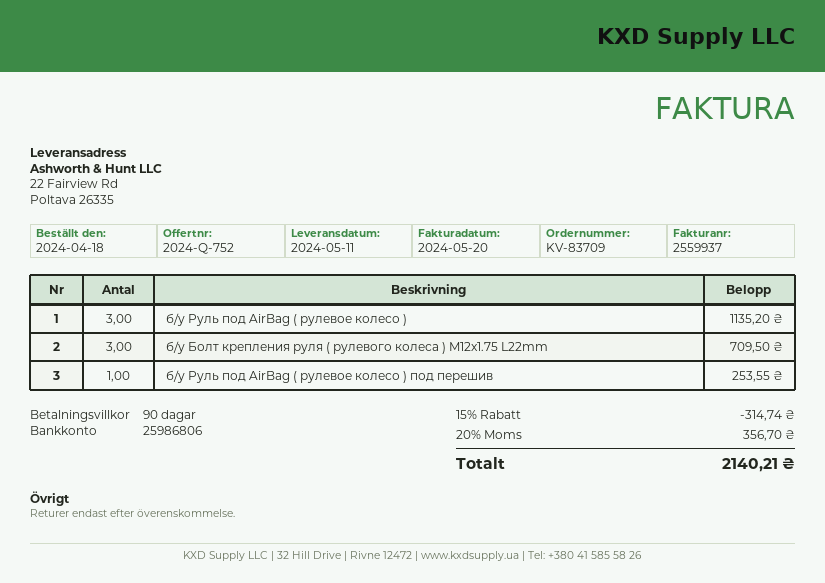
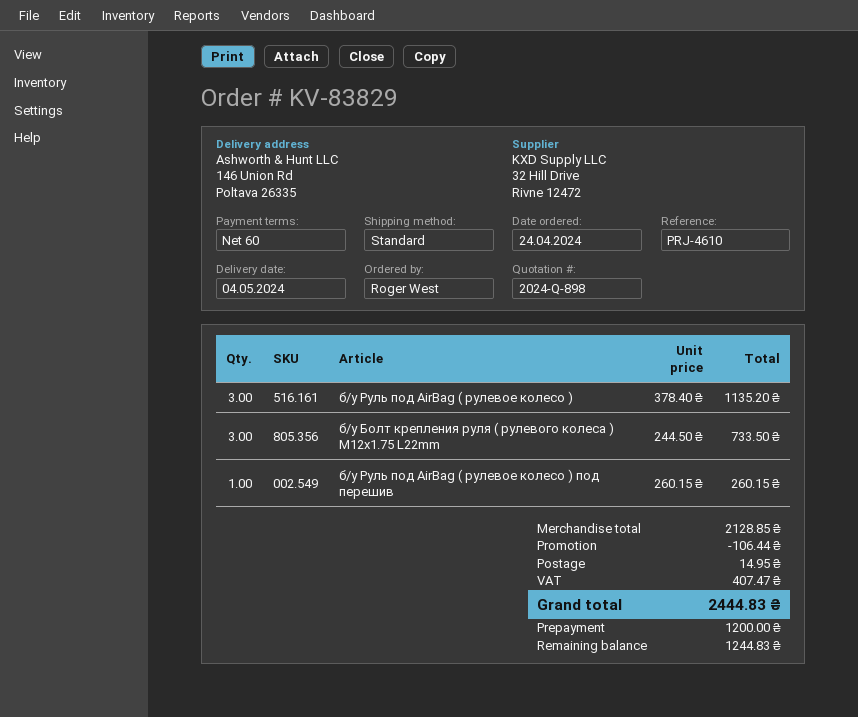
quote number: 2024-Q-752 -> 2024-Q-898
order number: KV-83709 -> KV-83829
order date: 2024-04-18 -> 2024-04-24
delivery date: 2024-05-11 -> 2024-05-04
payment terms: 90 days -> 60 days
ship to: 22 Fairview Rd, Poltava 26335 -> 146 Union Rd, Poltava 26335
б/у Болт крепления руля ( рулевого колеса ) M12x1.75 L22mm: 3 for 709.50 -> 3 for 733.50
б/у Руль под AirBag ( рулевое колесо ) под перешив: 1 for 253.55 -> 1 for 260.15
discount: 314.74 -> 106.44
shipping: none -> 14.95
tax: 356.70 -> 407.47
total: 2140.21 -> 2444.83

